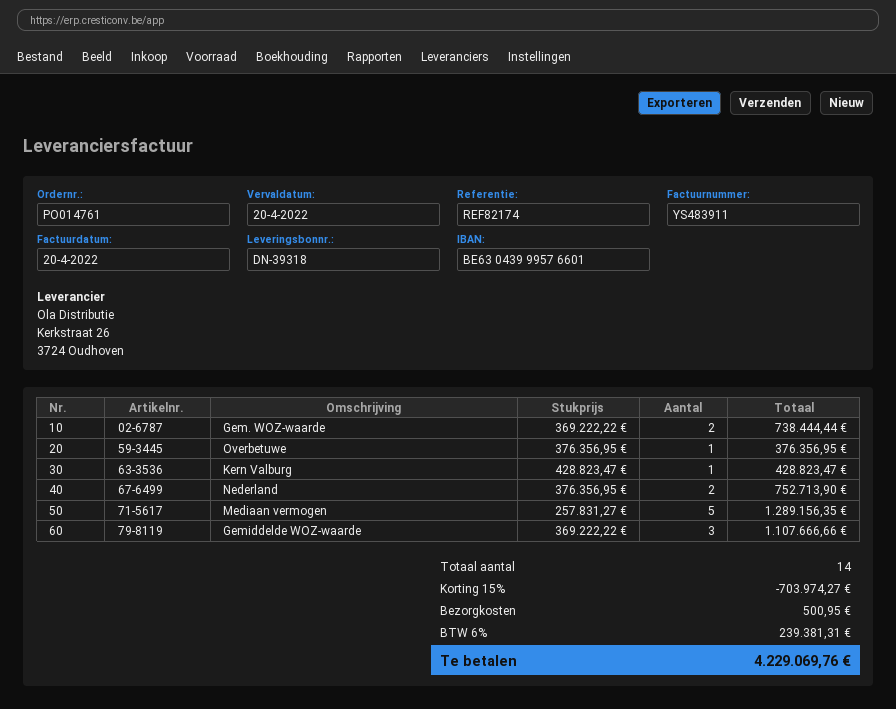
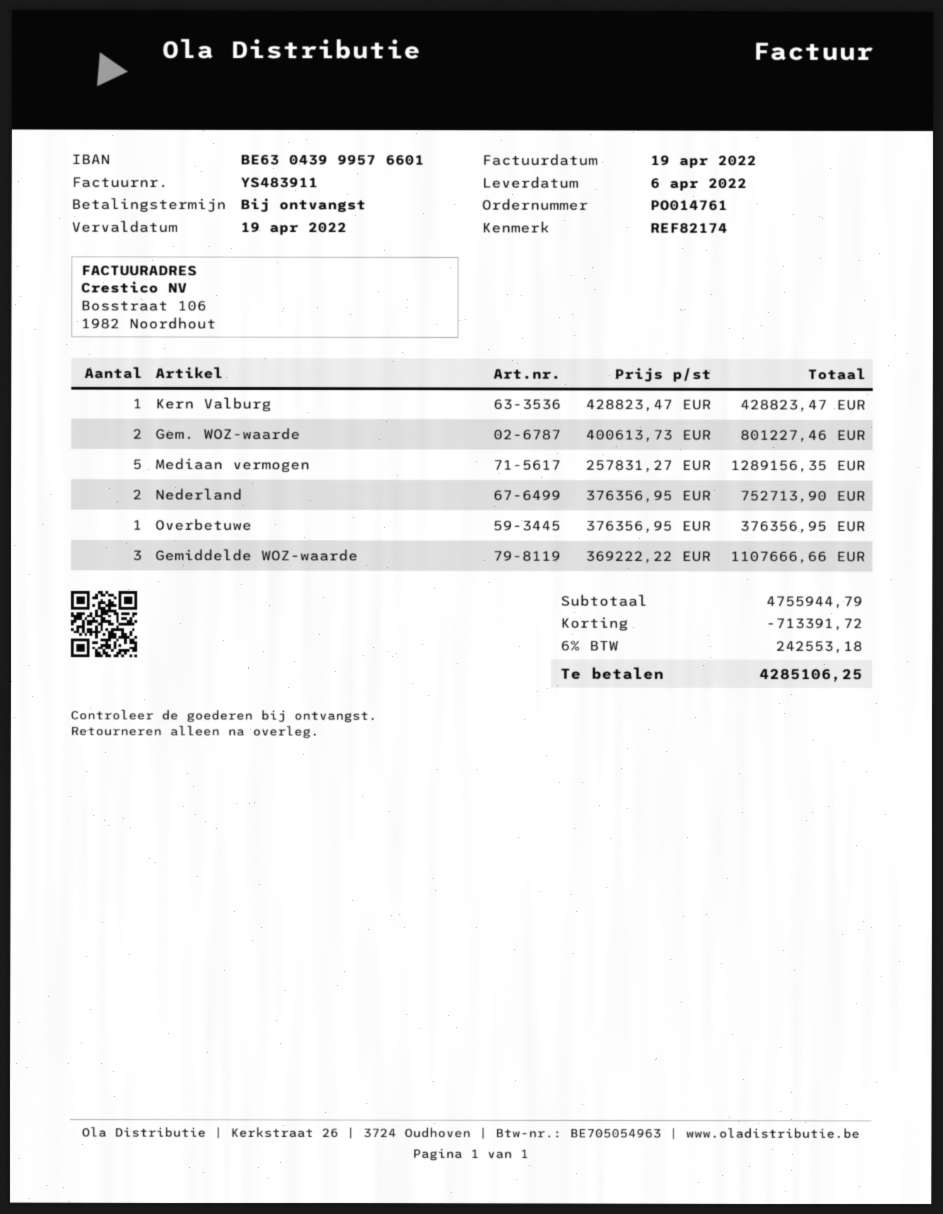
invoice date: 2022-04-20 -> 2022-04-19
due date: 2022-04-20 -> 2022-04-19
Gem. WOZ-waarde: 2 x 369222.22 = 738444.44 -> 2 x 400613.73 = 801227.46
discount: 703974.27 -> 713391.72
shipping: 500.95 -> none
tax: 6% = 239381.31 -> 6% = 242553.18
total: 4229069.76 -> 4285106.25

